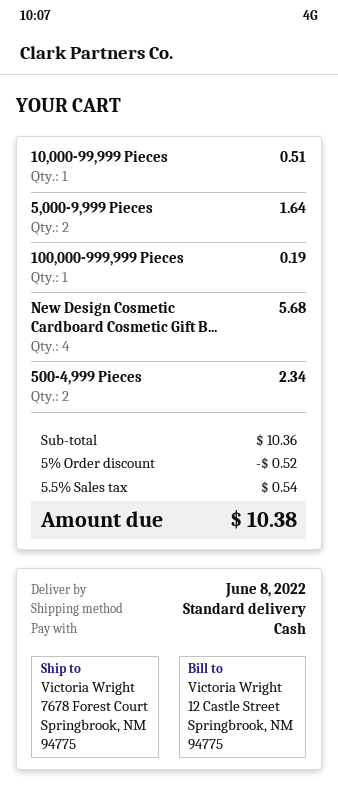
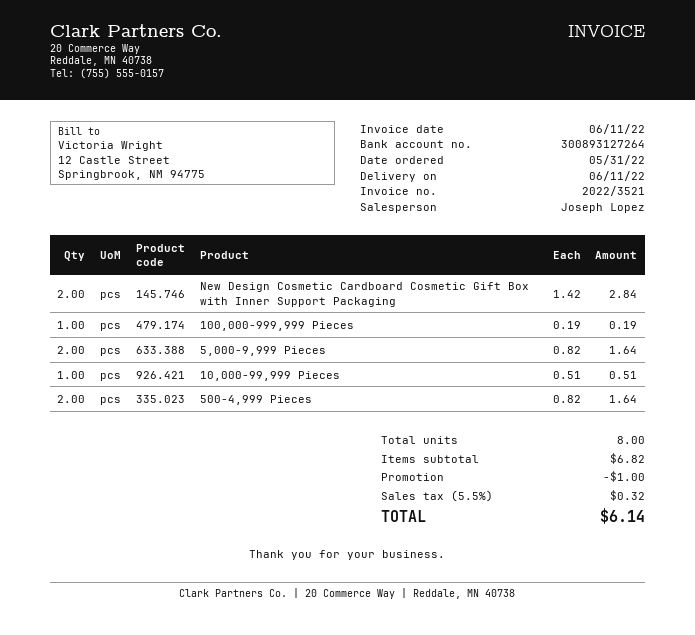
delivery date: 2022-06-08 -> 2022-06-11
New Design Cosmetic Cardboard Cosmetic Gift B...: 4 for 5.68 -> 2 for 2.84
500-4,999 Pieces: 2 for 2.34 -> 2 for 1.64
subtotal: 10.36 -> 6.82
discount: 0.52 -> 1.00
tax: 5.5% = 0.54 -> 5.5% = 0.32
total: 10.38 -> 6.14

